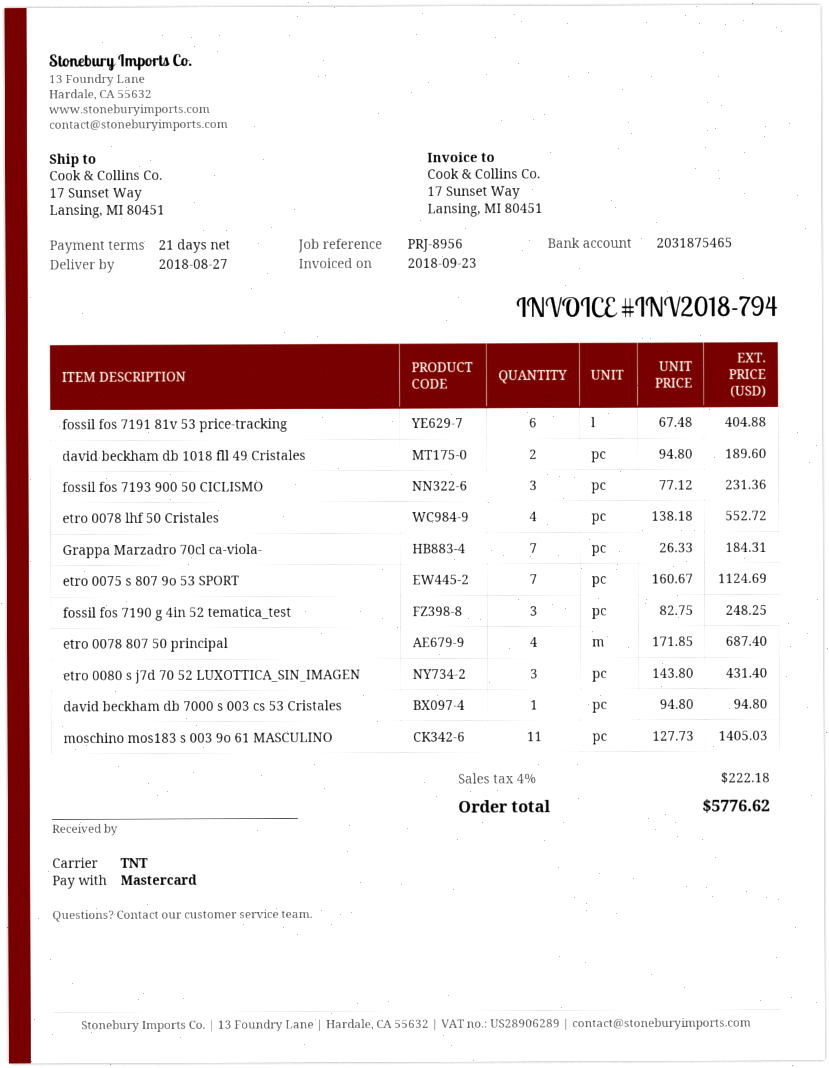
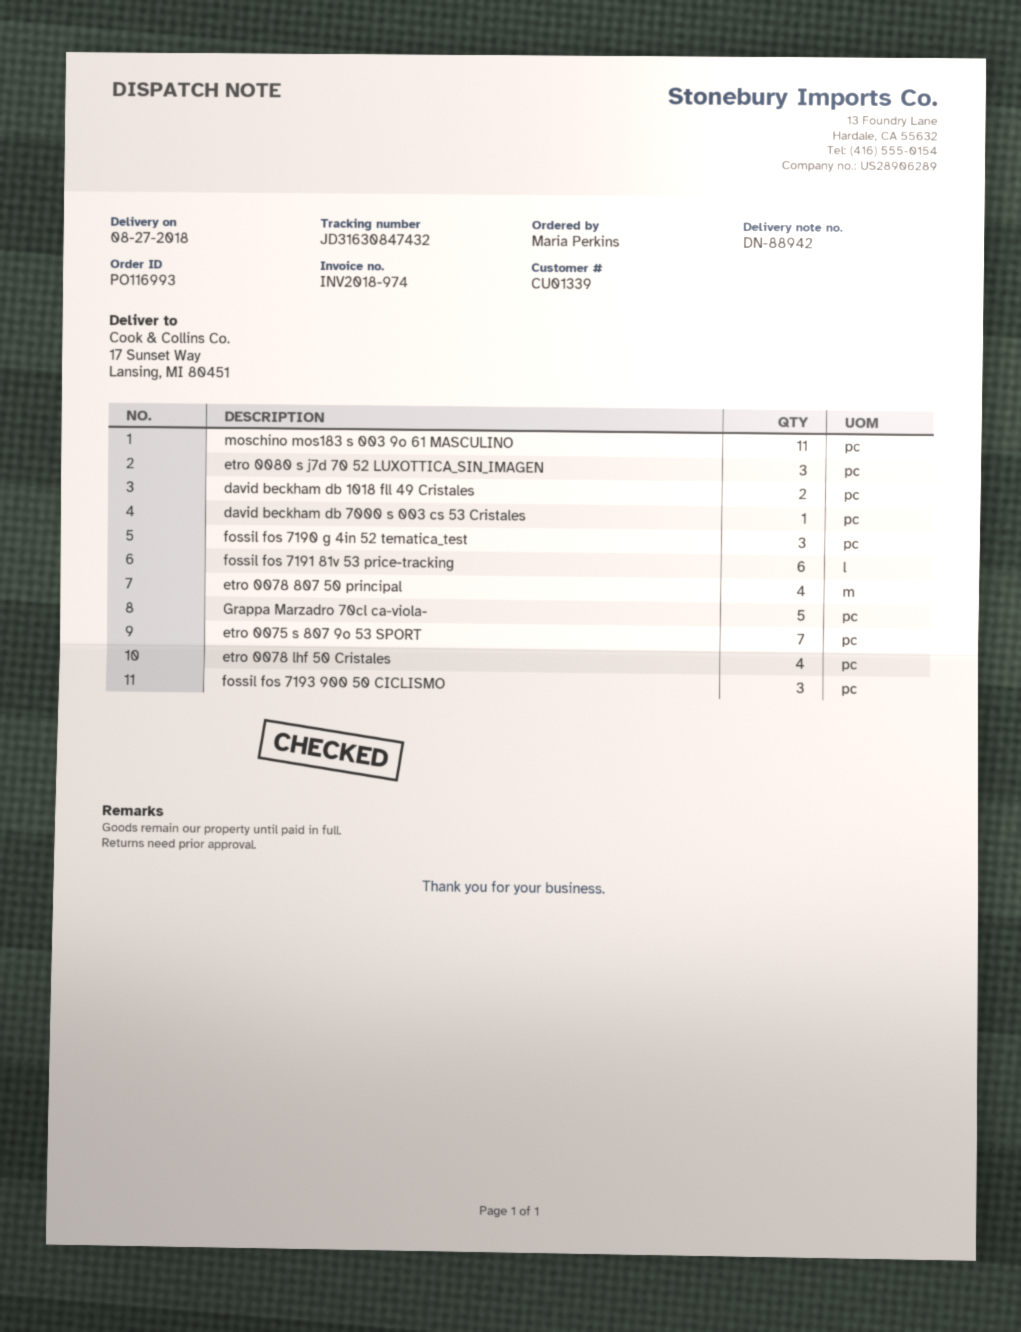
invoice number: INV2018-794 -> INV2018-974
Grappa Marzadro 70cl ca-viola-: 7 -> 5

